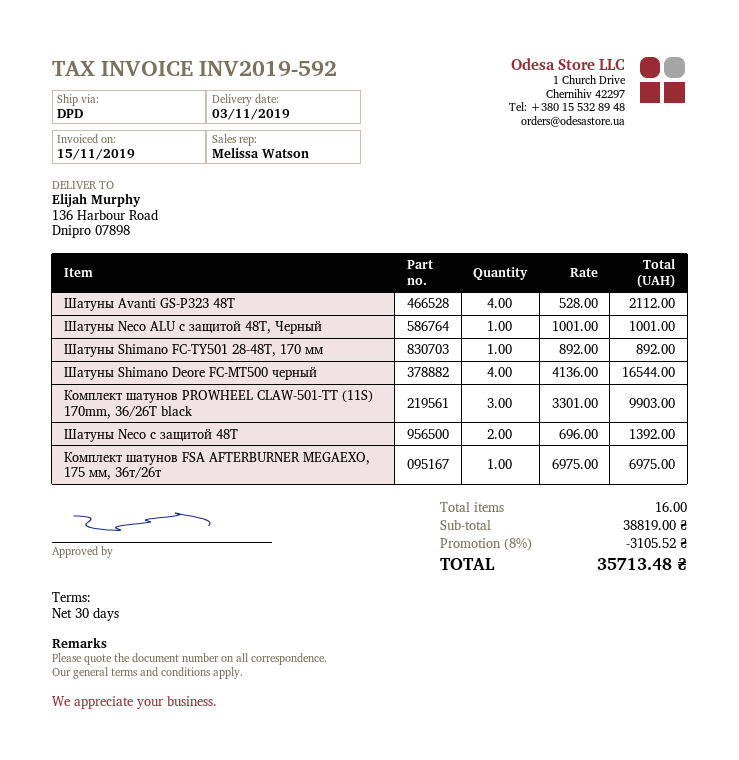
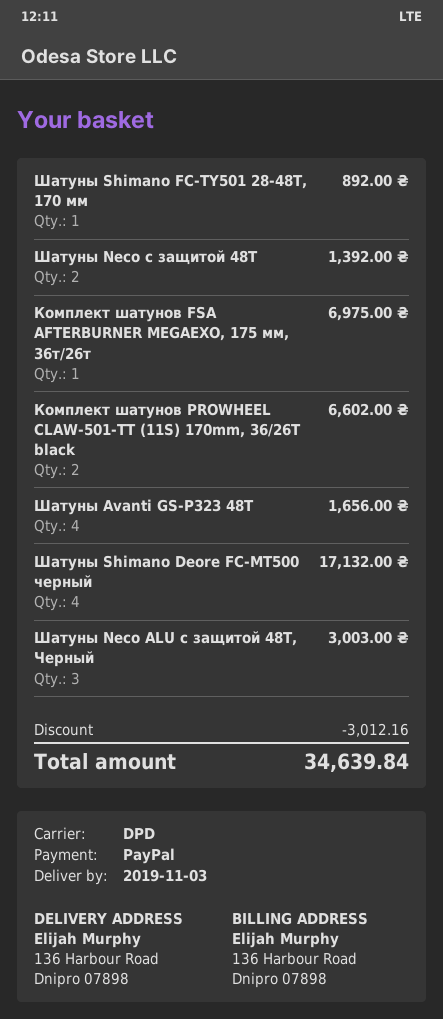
Шатуны Avanti GS-P323 48Т: 4 for 2112.00 -> 4 for 1656.00
Шатуны Neco ALU с защитой 48Т, Черный: 1 for 1001.00 -> 3 for 3003.00
Шатуны Shimano Deore FC-MT500 черный: 4 for 16544.00 -> 4 for 17132.00
Комплект шатунов PROWHEEL CLAW-501-TT (11S) 170mm, 36/26T black: 3 for 9903.00 -> 2 for 6602.00
discount: 3105.52 -> 3012.16
total: 35713.48 -> 34639.84

